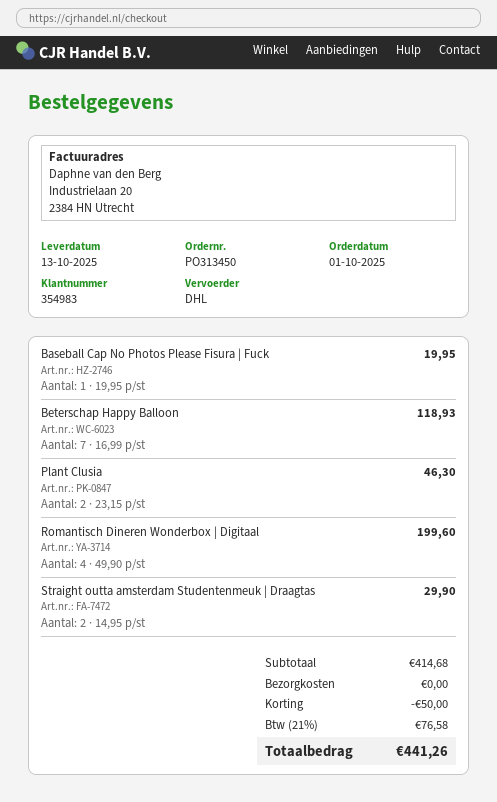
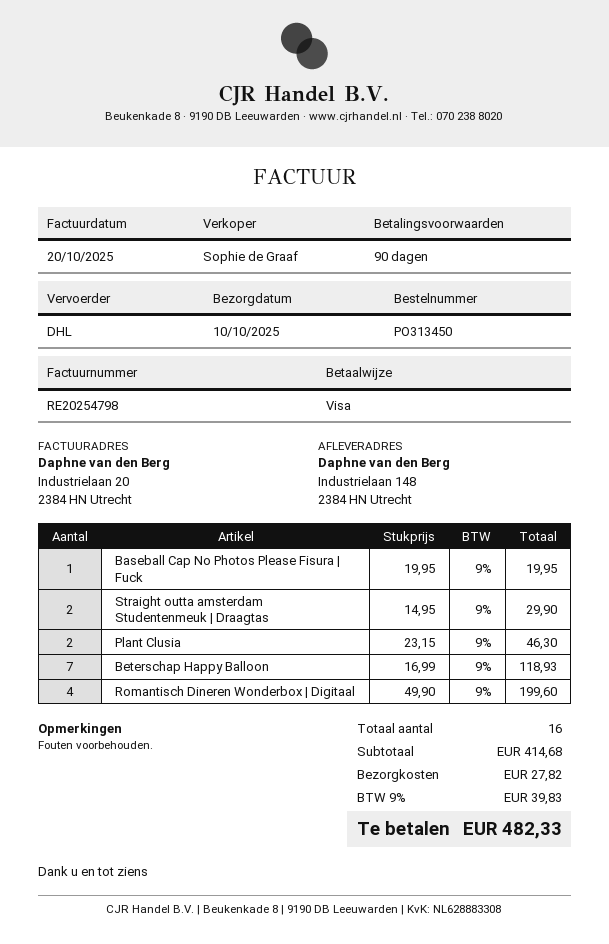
delivery date: 2025-10-13 -> 2025-10-10
discount: 50.00 -> none
shipping: 0.00 -> 27.82
tax: 21% = 76.58 -> 9% = 39.83
total: 441.26 -> 482.33

